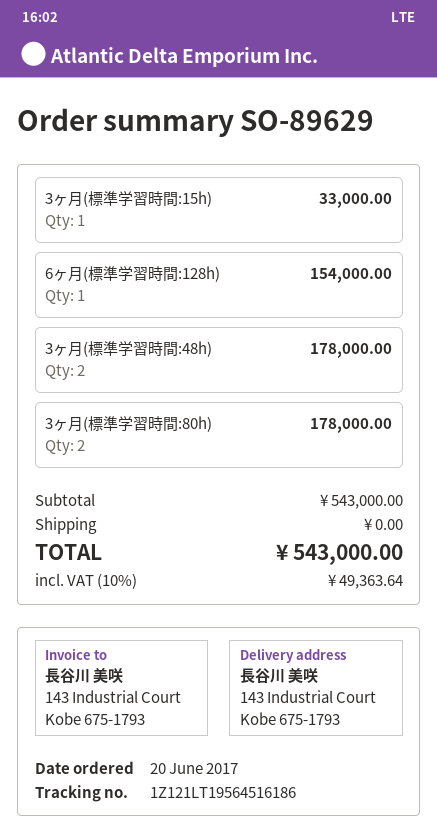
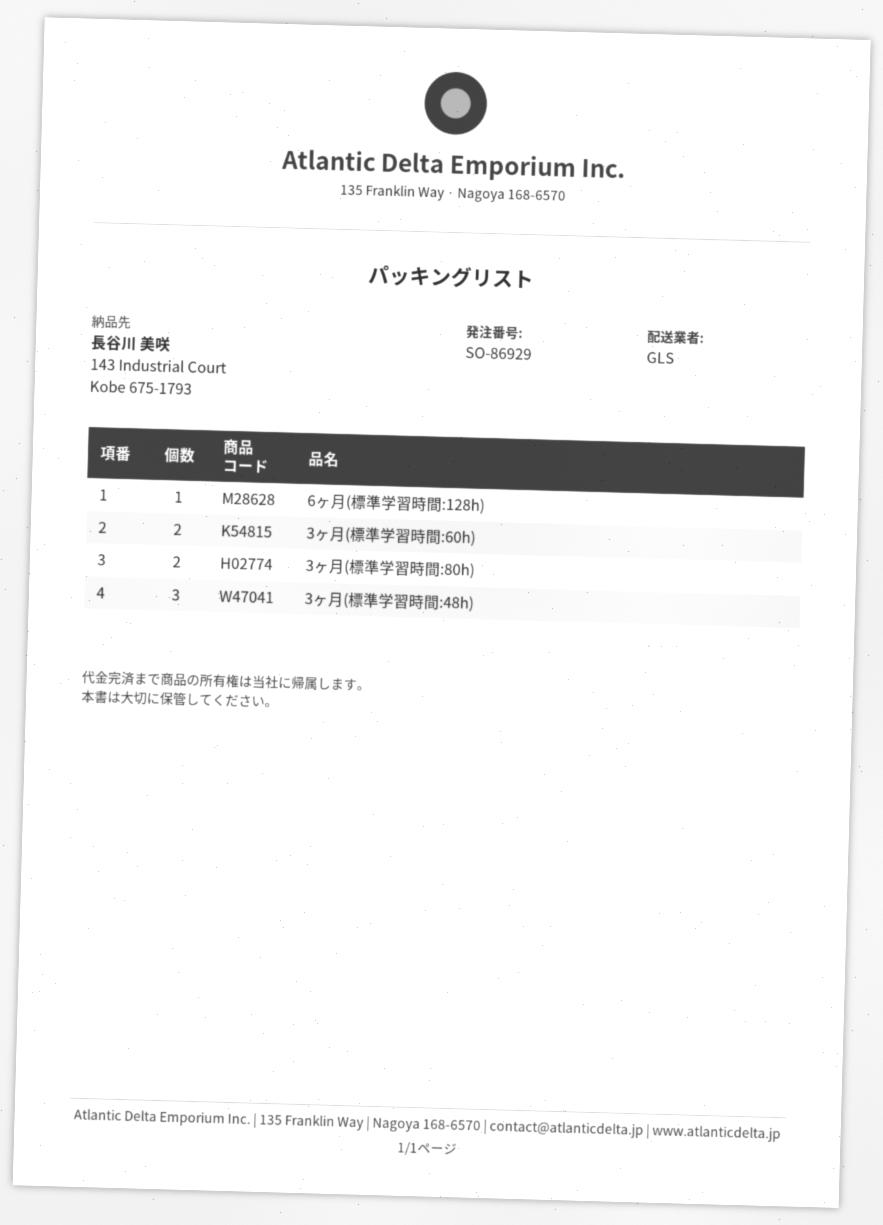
order number: SO-89629 -> SO-86929
3ヶ月(標準学習時間:15h): 1 -> none
3ヶ月(標準学習時間:48h): 2 -> 3
3ヶ月(標準学習時間:60h): none -> 2

